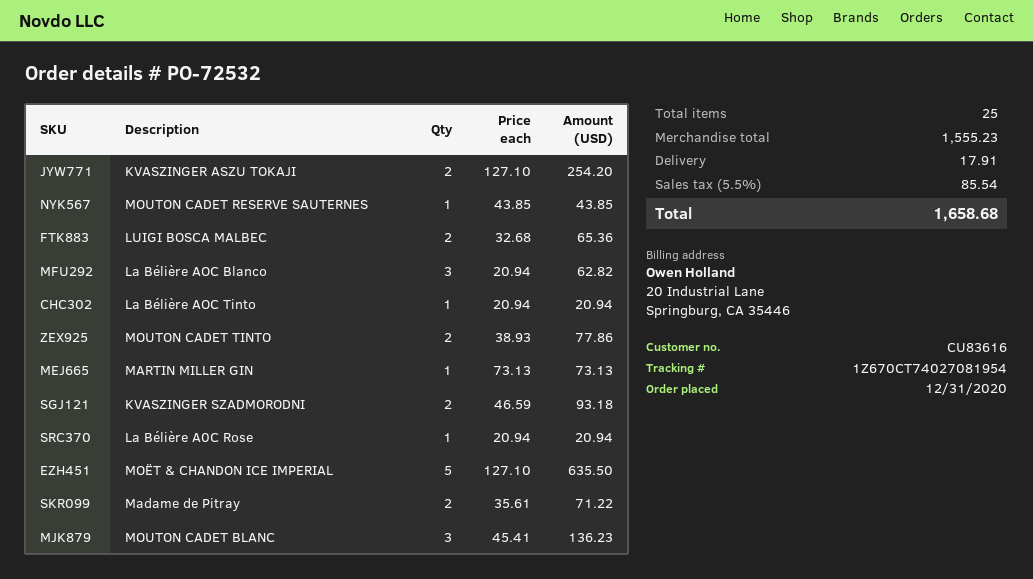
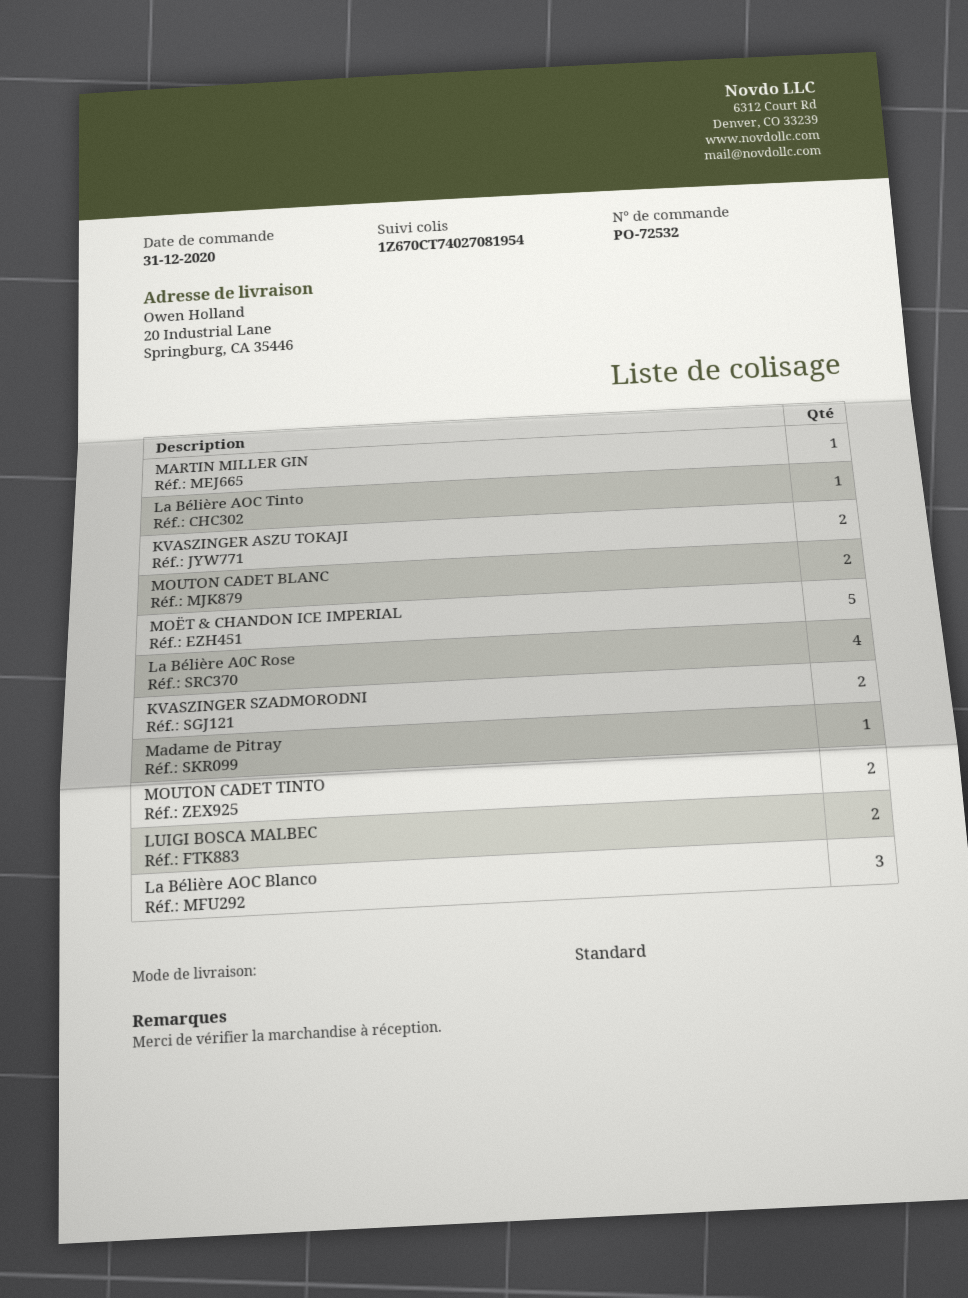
MOUTON CADET RESERVE SAUTERNES: 1 -> none
La Bélière A0C Rose: 1 -> 4
Madame de Pitray: 2 -> 1
MOUTON CADET BLANC: 3 -> 2

